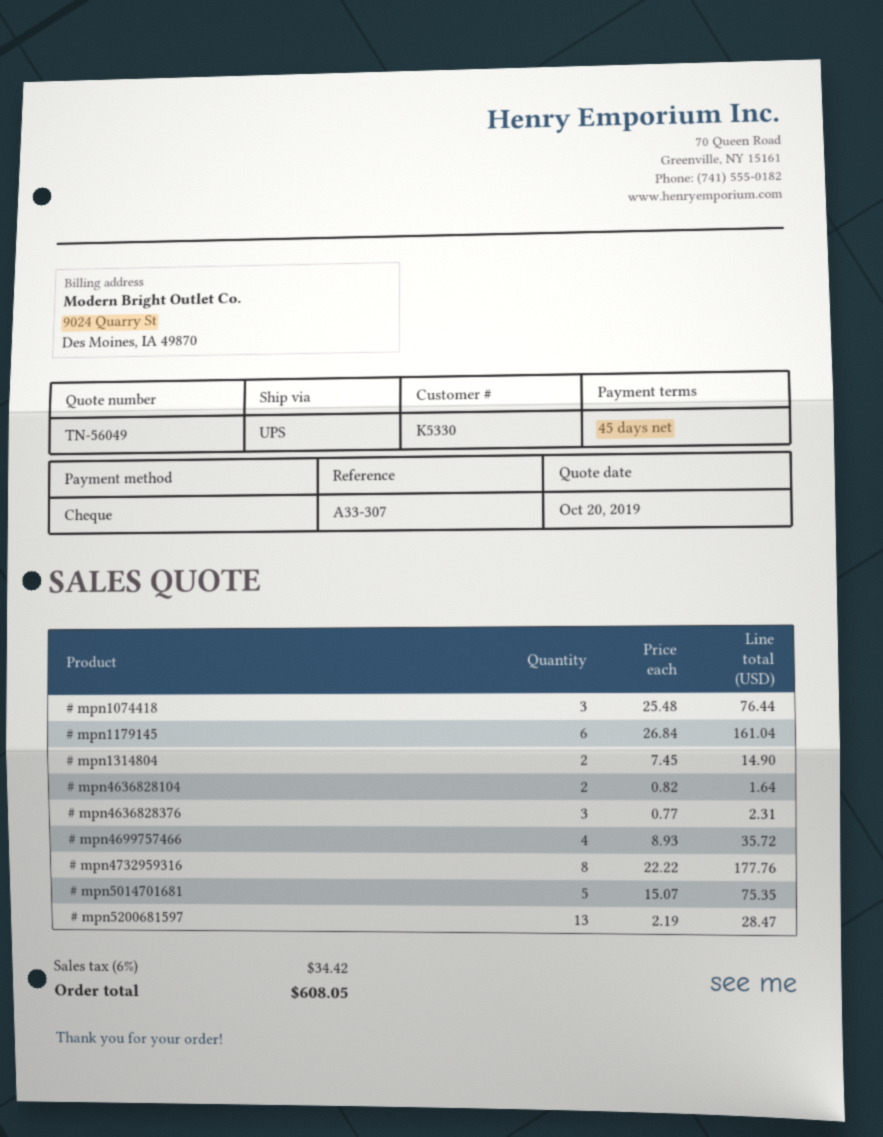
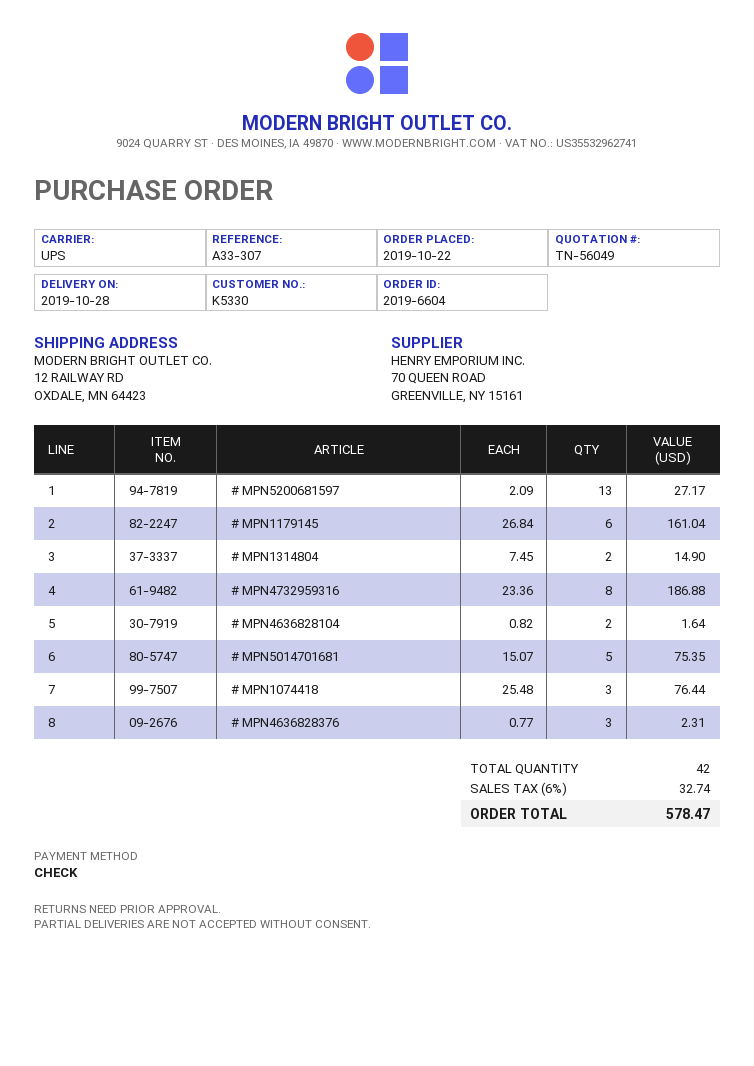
# mpn4699757466: 4 x 8.93 = 35.72 -> none
# mpn4732959316: 8 x 22.22 = 177.76 -> 8 x 23.36 = 186.88
# mpn5200681597: 13 x 2.19 = 28.47 -> 13 x 2.09 = 27.17
tax: 6% = 34.42 -> 6% = 32.74
total: 608.05 -> 578.47

